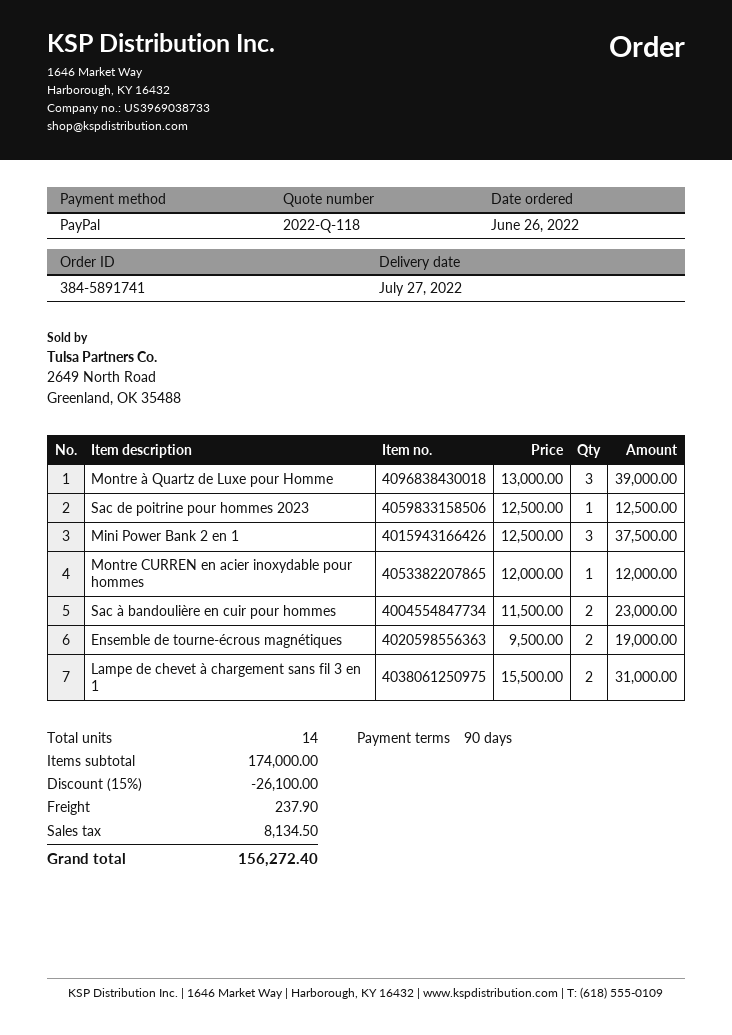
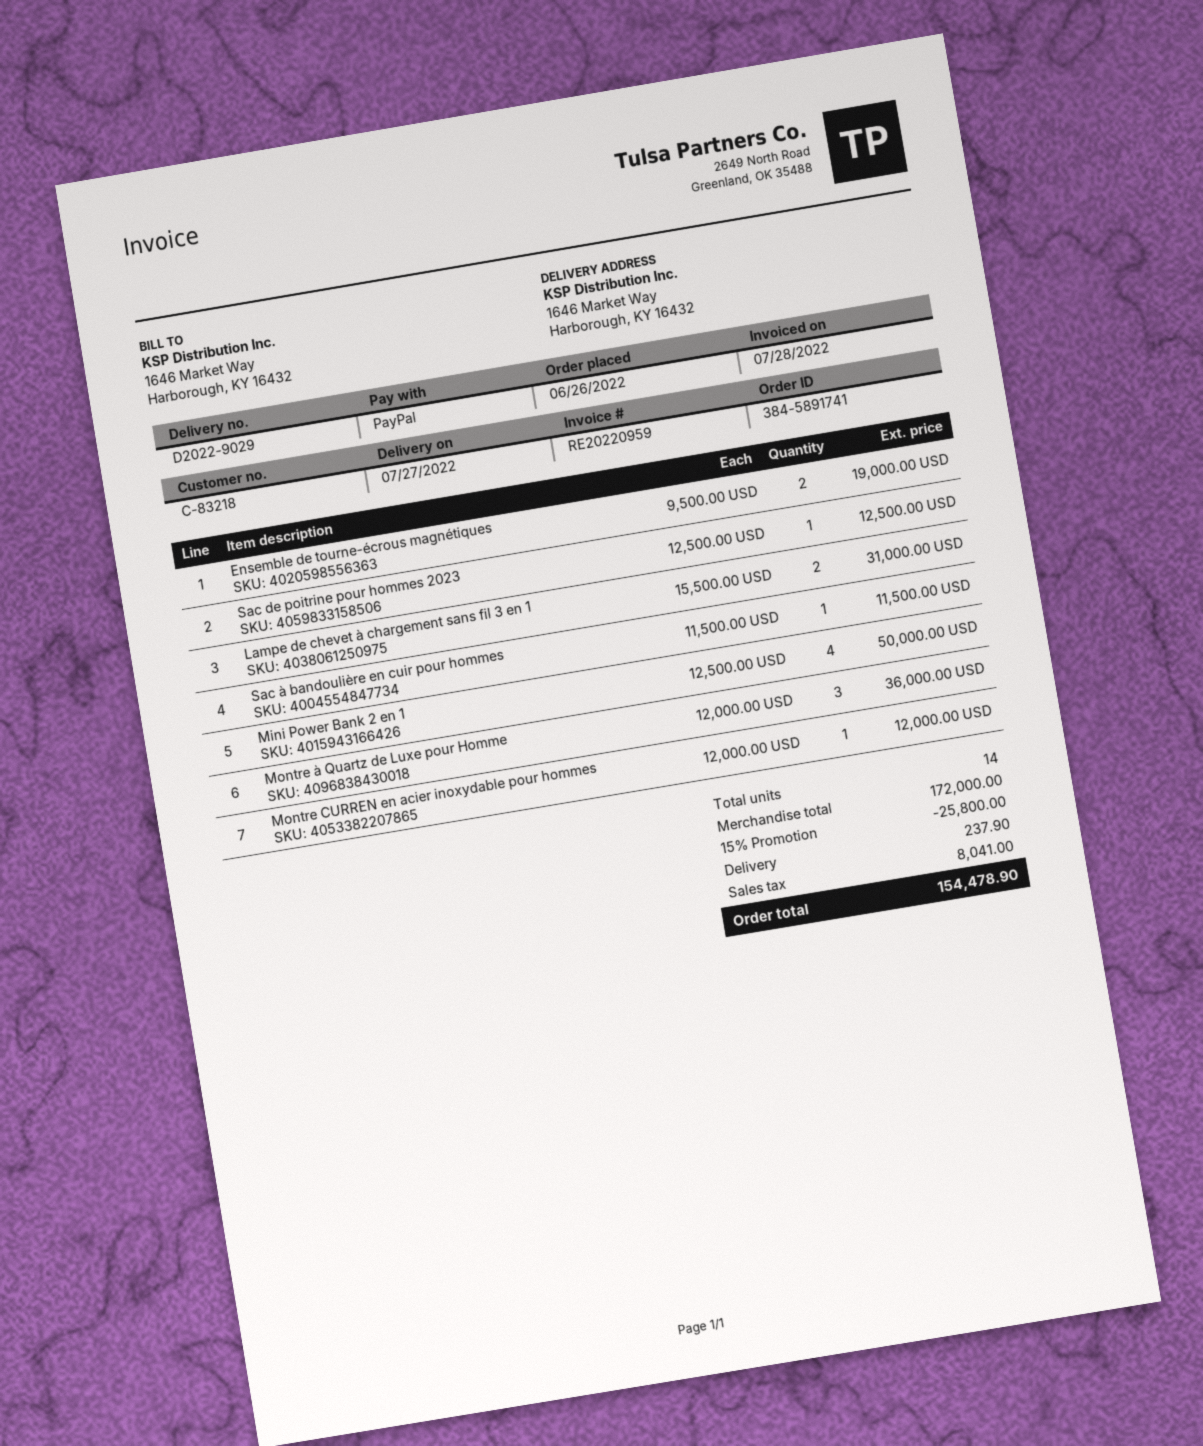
Montre à Quartz de Luxe pour Homme: 3 x 13000.00 = 39000.00 -> 3 x 12000.00 = 36000.00
Mini Power Bank 2 en 1: 3 x 12500.00 = 37500.00 -> 4 x 12500.00 = 50000.00
Sac à bandoulière en cuir pour hommes: 2 x 11500.00 = 23000.00 -> 1 x 11500.00 = 11500.00
subtotal: 174000.00 -> 172000.00
discount: 15% = 26100.00 -> 15% = 25800.00
tax: 8134.50 -> 8041.00
total: 156272.40 -> 154478.90

